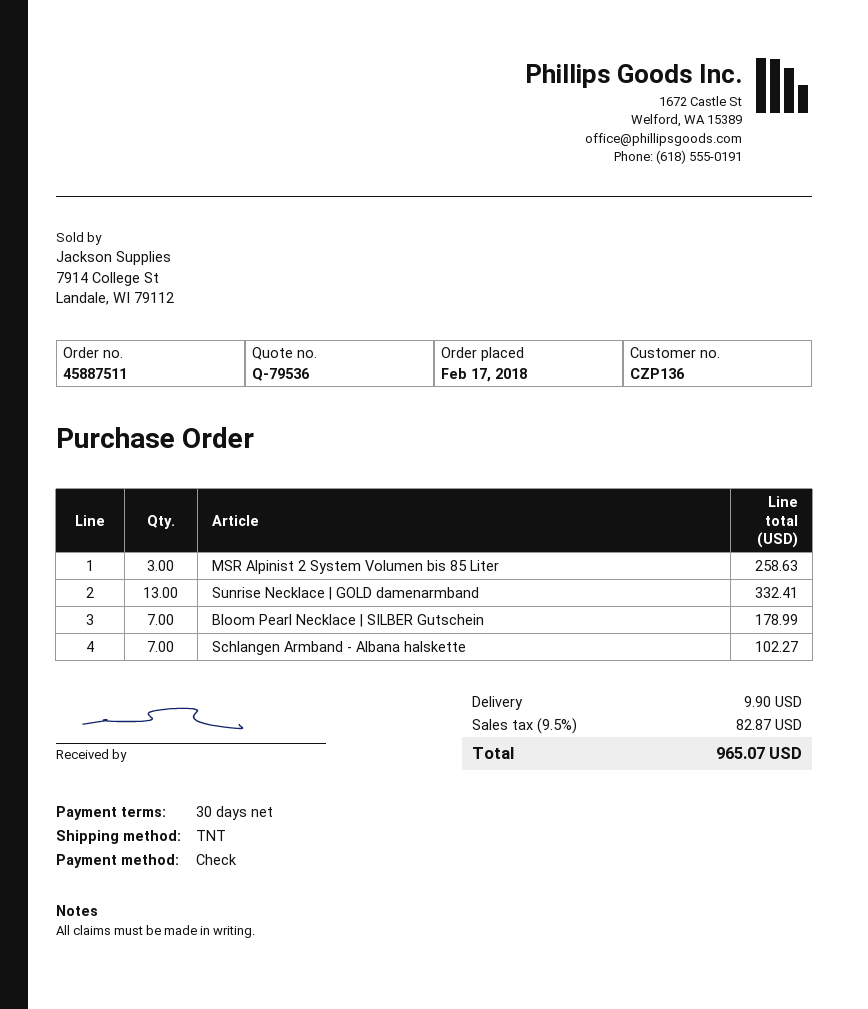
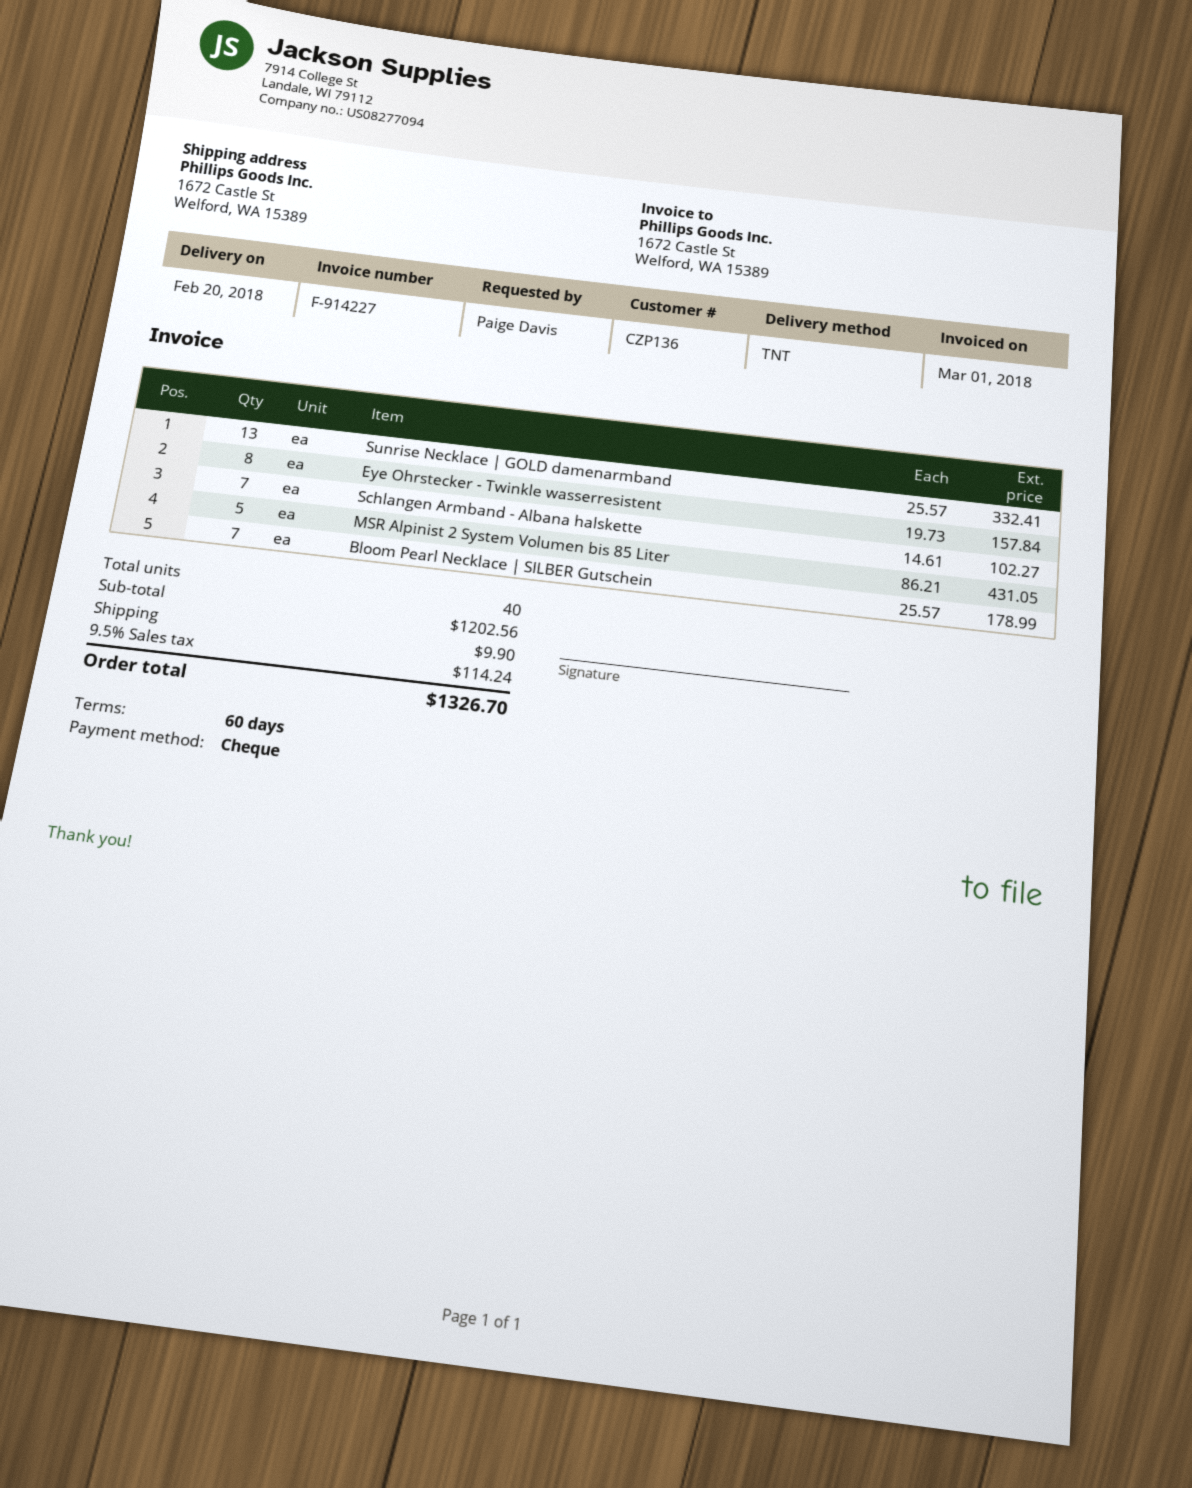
payment terms: 30 days -> 60 days
MSR Alpinist 2 System Volumen bis 85 Liter: 3 for 258.63 -> 5 for 431.05
Eye Ohrstecker - Twinkle wasserresistent: none -> 8 for 157.84
tax: 9.5% = 82.87 -> 9.5% = 114.24
total: 965.07 -> 1326.70

